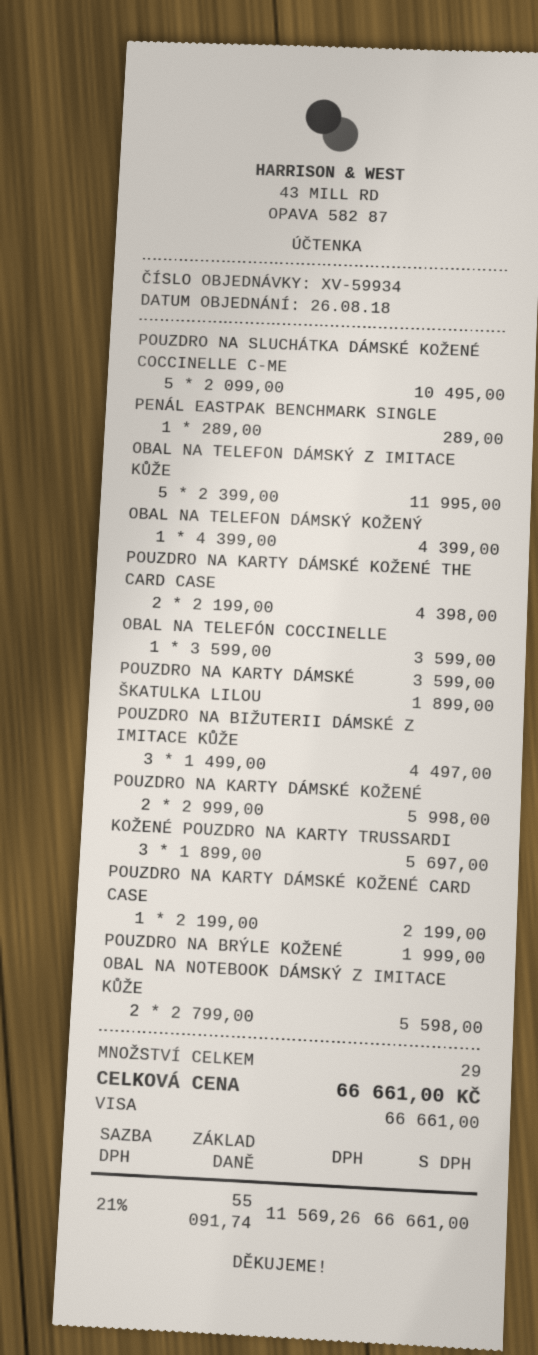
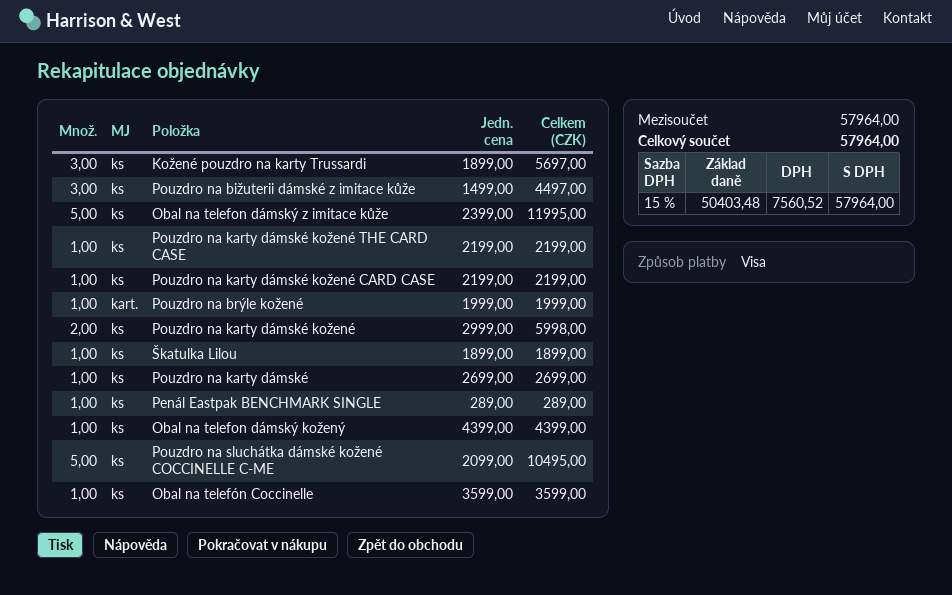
POUZDRO NA KARTY DÁMSKÉ KOŽENÉ THE CARD CASE: 2 x 2199.00 = 4398.00 -> 1 x 2199.00 = 2199.00
POUZDRO NA KARTY DÁMSKÉ: 1 x 3599.00 = 3599.00 -> 1 x 2699.00 = 2699.00
OBAL NA NOTEBOOK DÁMSKÝ Z IMITACE KŮŽE: 2 x 2799.00 = 5598.00 -> none
net: 55091.74 -> 50403.48
tax: 21% = 11569.26 -> 15% = 7560.52
total: 66661.00 -> 57964.00

